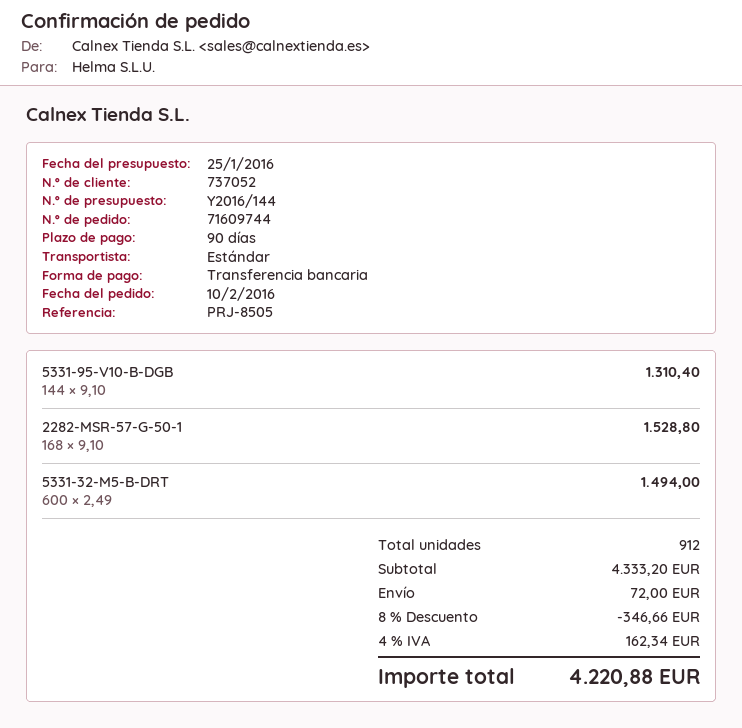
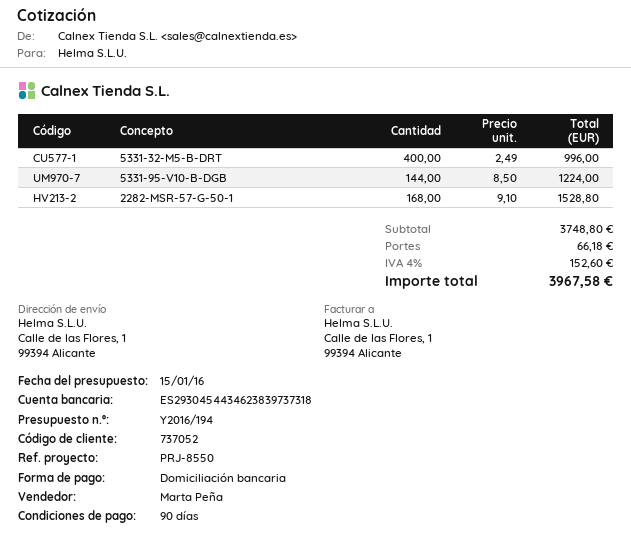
quote number: Y2016/144 -> Y2016/194
quote date: 2016-01-25 -> 2016-01-15
reference: PRJ-8505 -> PRJ-8550
payment method: bank transfer -> direct debit
5331-95-V10-B-DGB: 144 x 9.10 = 1310.40 -> 144 x 8.50 = 1224.00
5331-32-M5-B-DRT: 600 x 2.49 = 1494.00 -> 400 x 2.49 = 996.00
subtotal: 4333.20 -> 3748.80
discount: 8% = 346.66 -> none
shipping: 72.00 -> 66.18
tax: 4% = 162.34 -> 4% = 152.60
total: 4220.88 -> 3967.58

